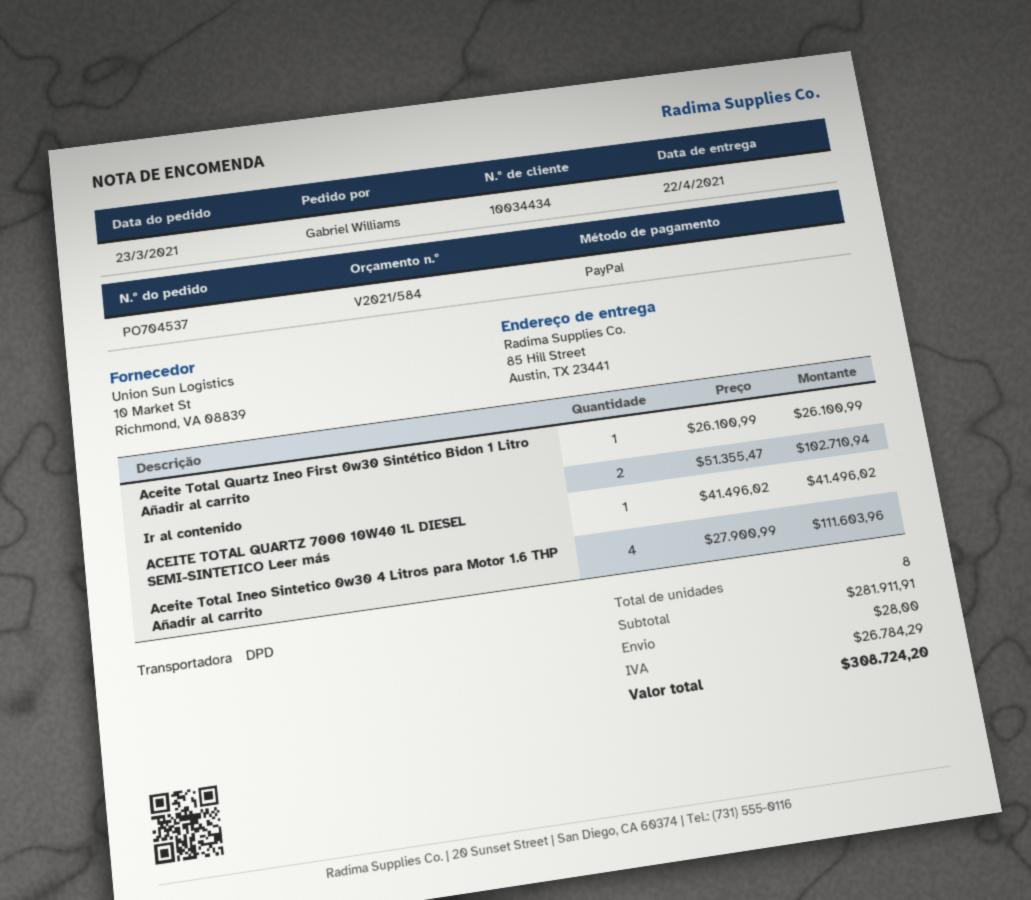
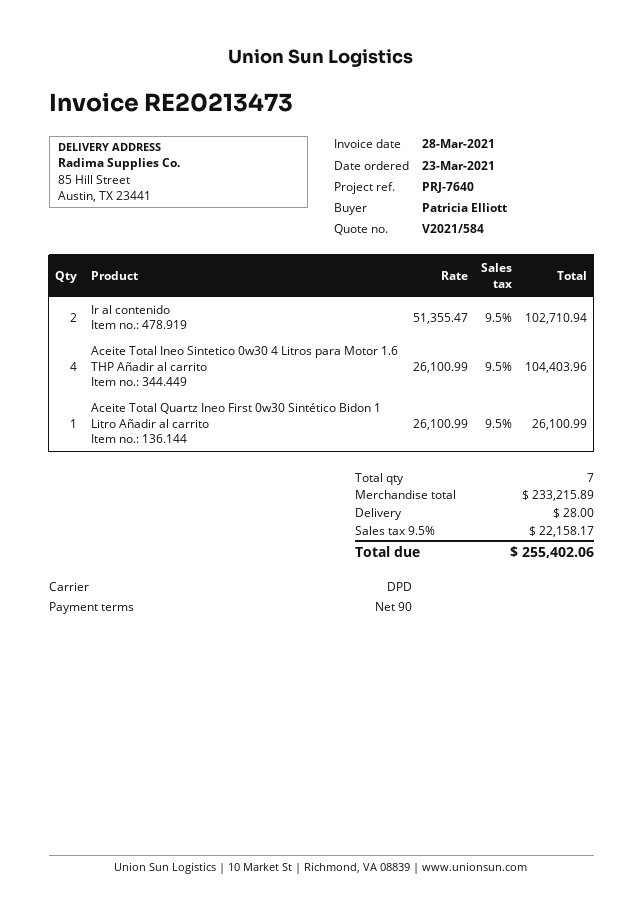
ordered by: Gabriel Williams -> Patricia Elliott
ACEITE TOTAL QUARTZ 7000 10W40 1L DIESEL SEMI-SINTETICO Leer más: 1 x 41496.02 = 41496.02 -> none
Aceite Total Ineo Sintetico 0w30 4 Litros para Motor 1.6 THP Añadir al carrito: 4 x 27900.99 = 111603.96 -> 4 x 26100.99 = 104403.96
total quantity: 8 -> 7
subtotal: 281911.91 -> 233215.89
tax: 26784.29 -> 22158.17
total: 308724.20 -> 255402.06

